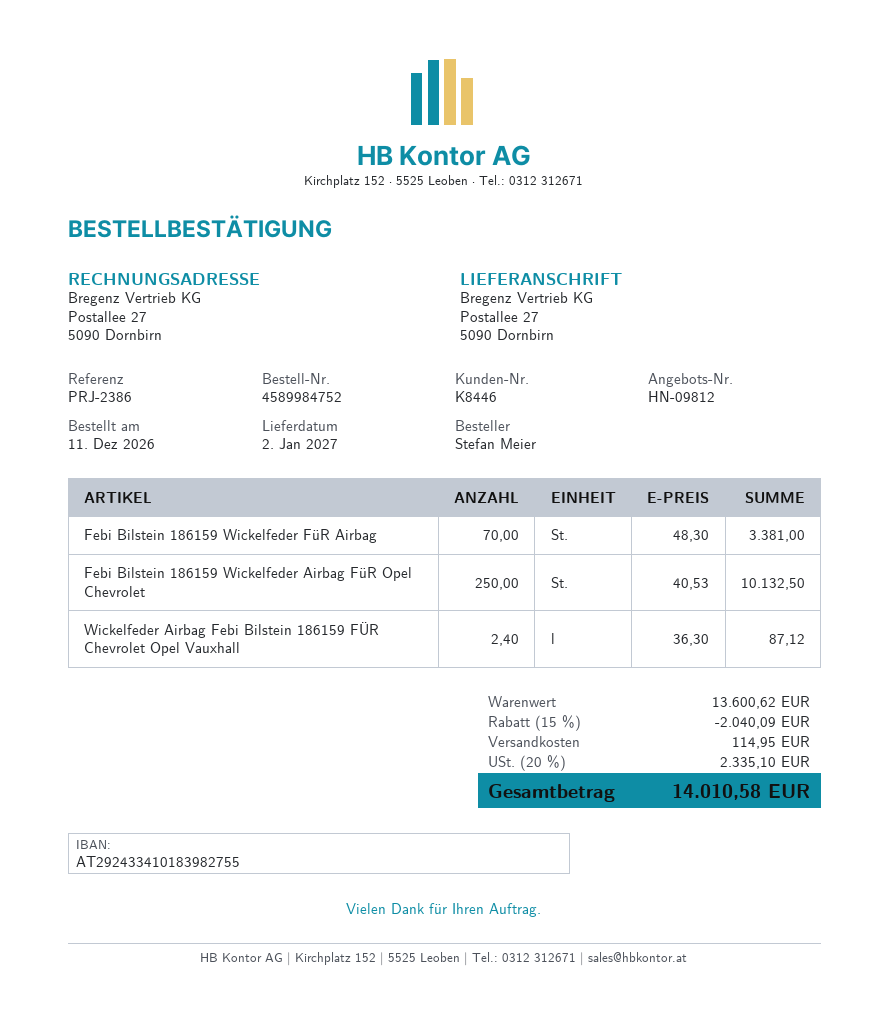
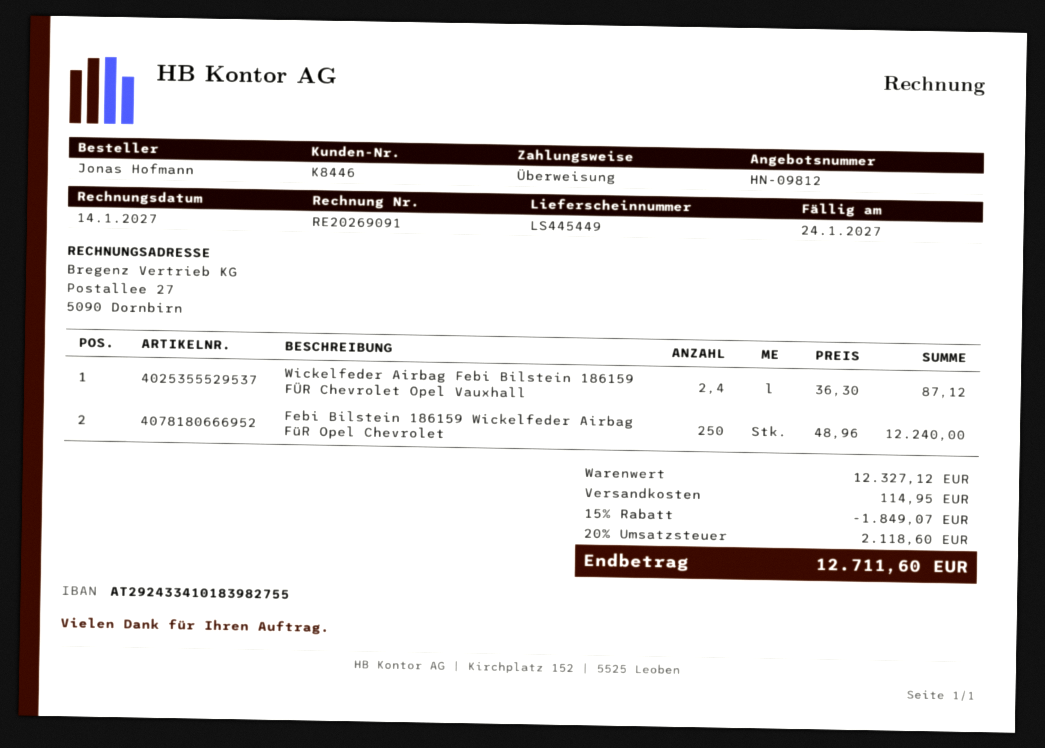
ordered by: Stefan Meier -> Jonas Hofmann
Febi Bilstein 186159 Wickelfeder FüR Airbag: 70 x 48.30 = 3381.00 -> none
Febi Bilstein 186159 Wickelfeder Airbag FüR Opel Chevrolet: 250 x 40.53 = 10132.50 -> 250 x 48.96 = 12240.00
subtotal: 13600.62 -> 12327.12
discount: 15% = 2040.09 -> 15% = 1849.07
tax: 20% = 2335.10 -> 20% = 2118.60
total: 14010.58 -> 12711.60

